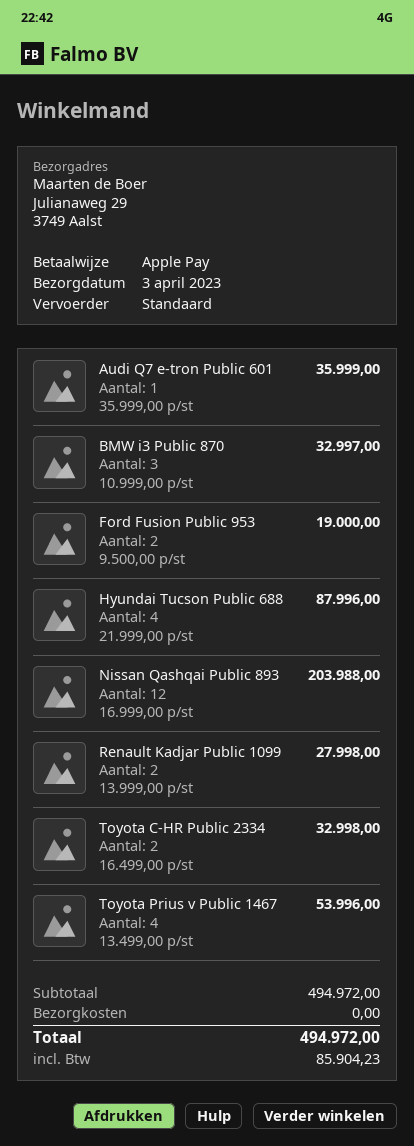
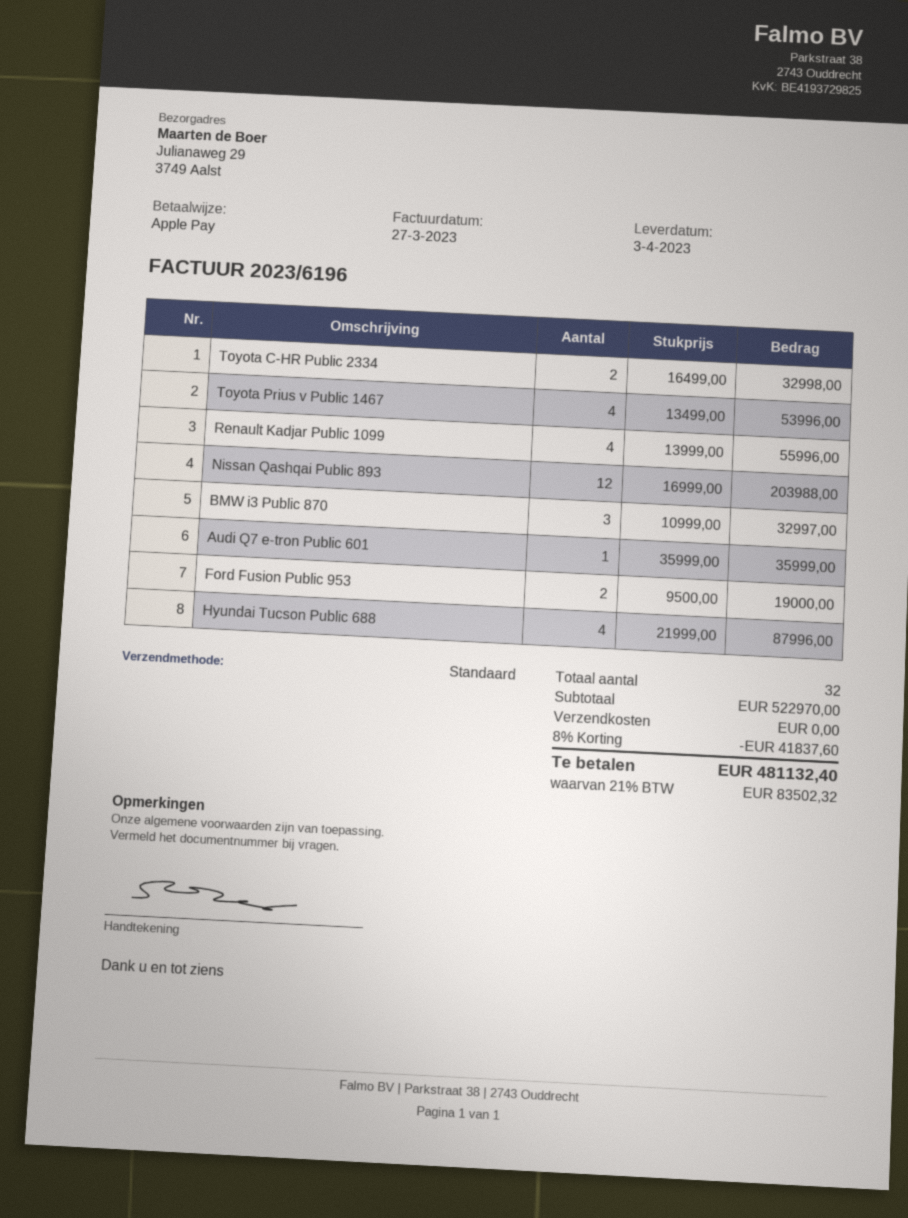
Renault Kadjar Public 1099: 2 x 13999.00 = 27998.00 -> 4 x 13999.00 = 55996.00
subtotal: 494972.00 -> 522970.00
discount: none -> 8% = 41837.60
tax: 85904.23 -> 83502.32
total: 494972.00 -> 481132.40

